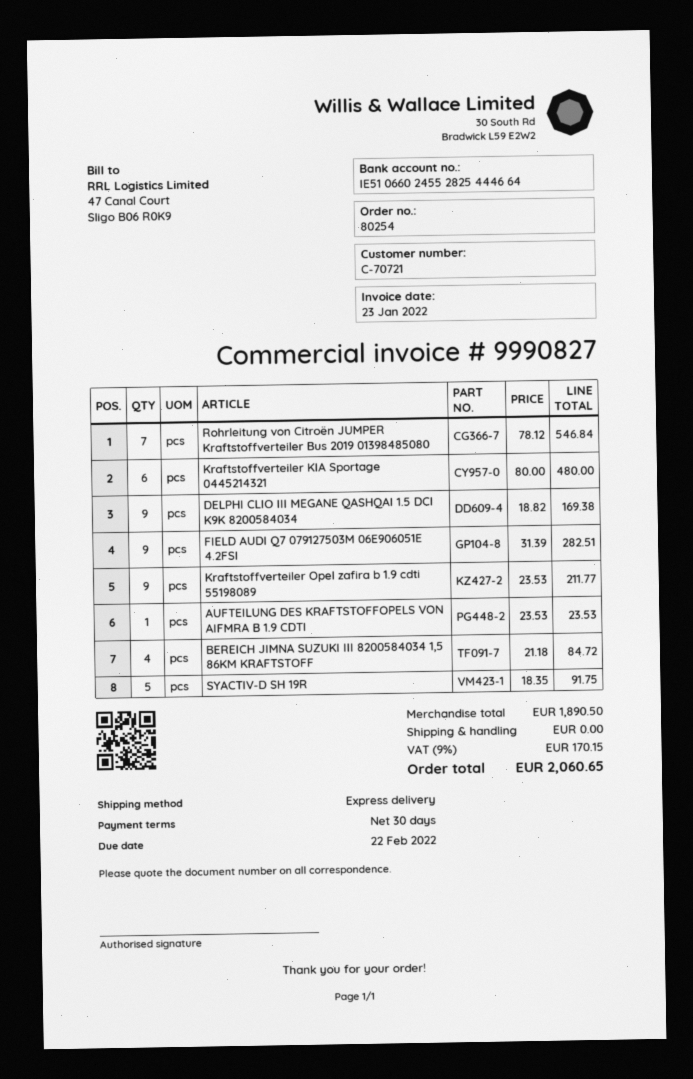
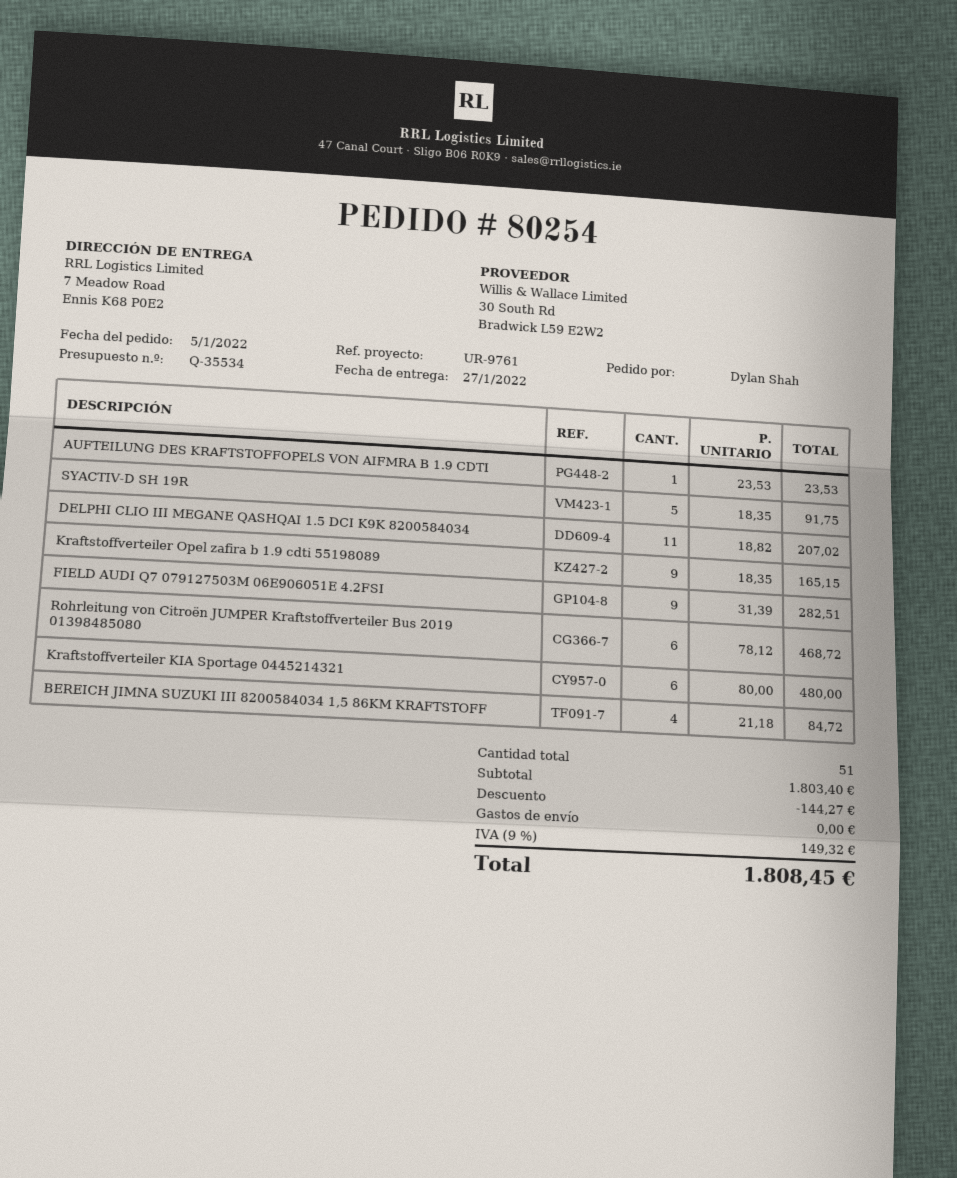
Rohrleitung von Citroën JUMPER Kraftstoffverteiler Bus 2019 01398485080: 7 x 78.12 = 546.84 -> 6 x 78.12 = 468.72
DELPHI CLIO III MEGANE QASHQAI 1.5 DCI K9K 8200584034: 9 x 18.82 = 169.38 -> 11 x 18.82 = 207.02
Kraftstoffverteiler Opel zafira b 1.9 cdti 55198089: 9 x 23.53 = 211.77 -> 9 x 18.35 = 165.15
subtotal: 1890.50 -> 1803.40
discount: none -> 144.27
tax: 9% = 170.15 -> 9% = 149.32
total: 2060.65 -> 1808.45

